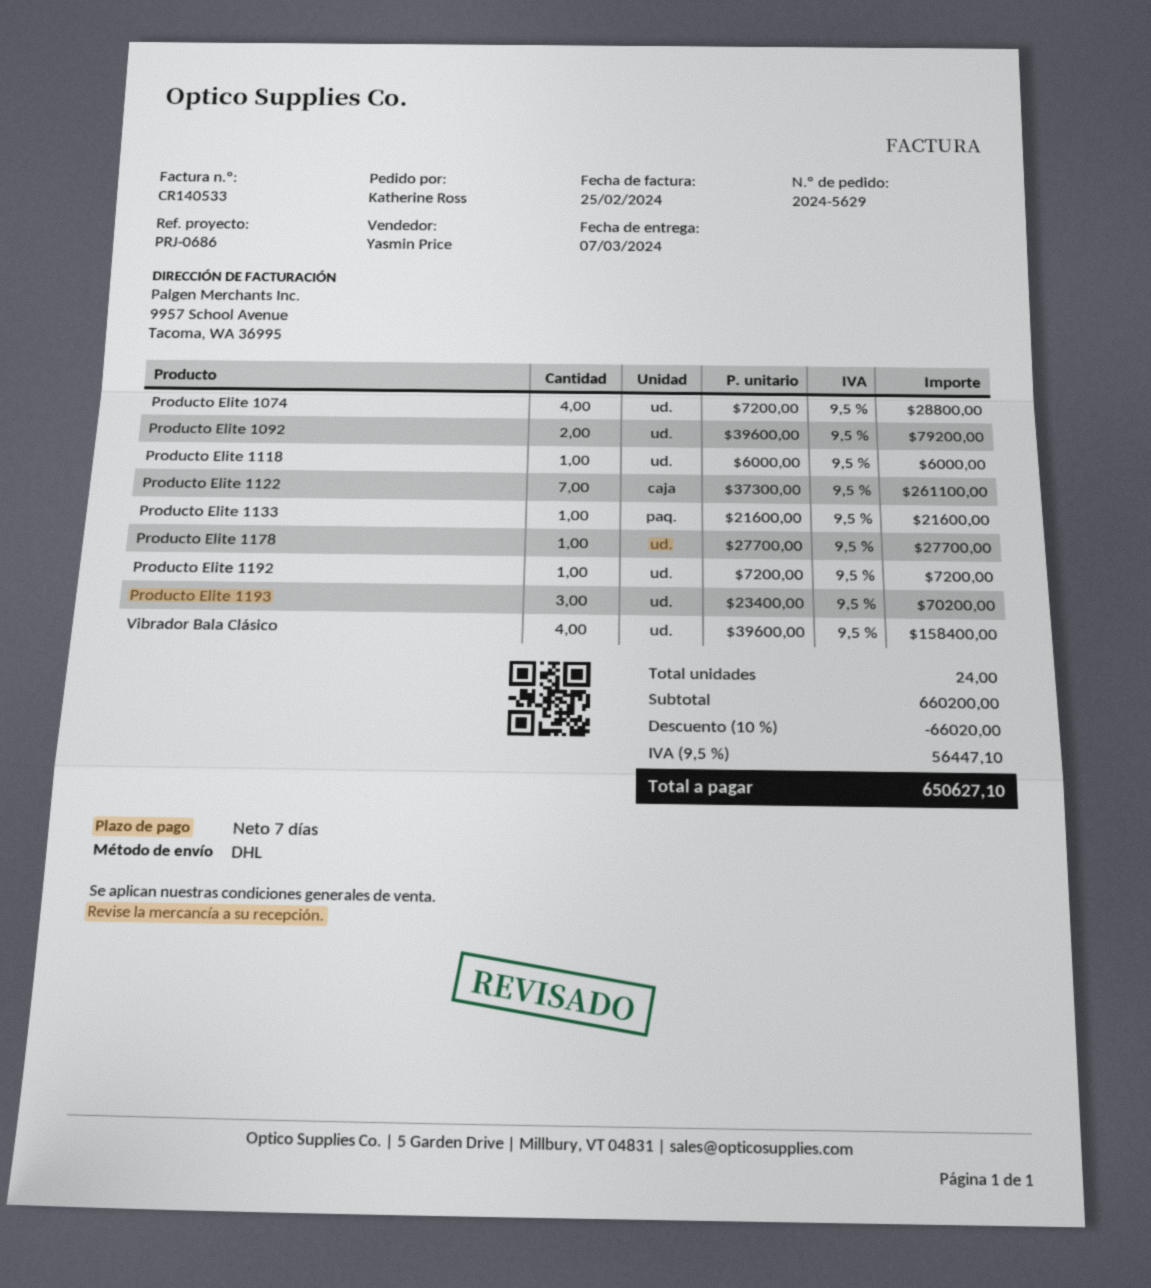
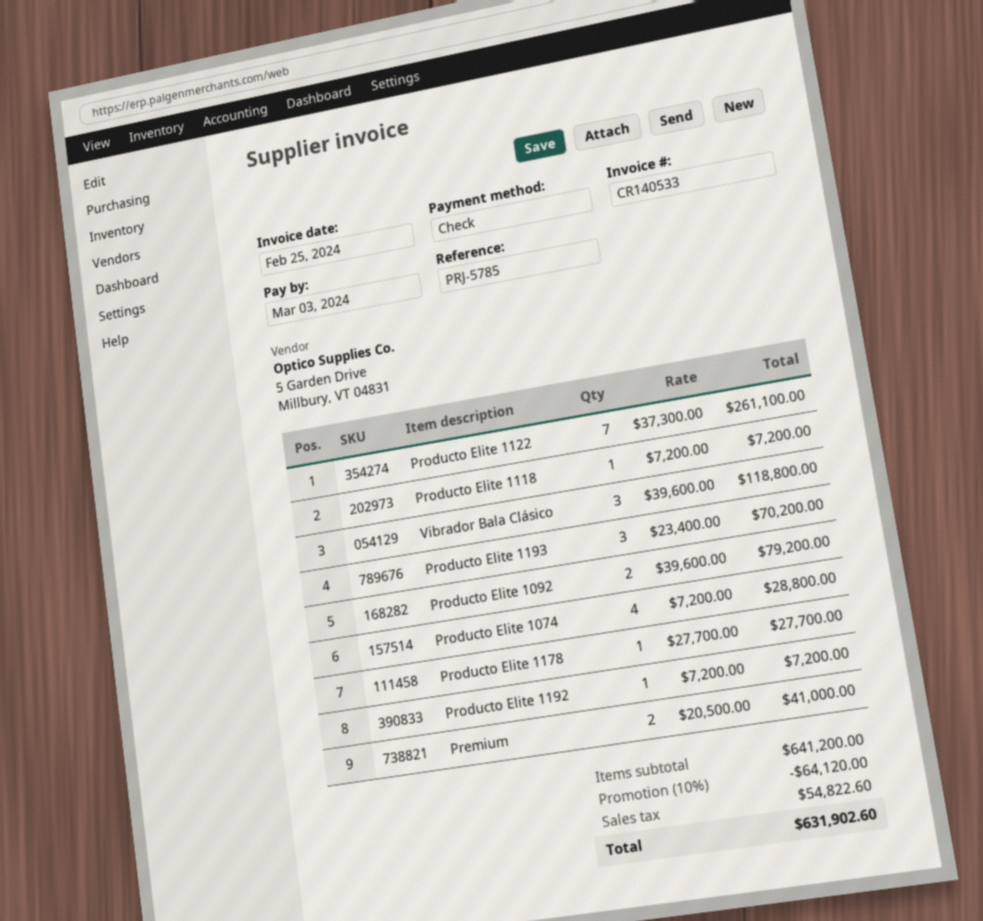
reference: PRJ-0686 -> PRJ-5785
Producto Elite 1118: 1 x 6000.00 = 6000.00 -> 1 x 7200.00 = 7200.00
Producto Elite 1133: 1 x 21600.00 = 21600.00 -> none
Vibrador Bala Clásico: 4 x 39600.00 = 158400.00 -> 3 x 39600.00 = 118800.00
Premium: none -> 2 x 20500.00 = 41000.00
subtotal: 660200.00 -> 641200.00
discount: 10% = 66020.00 -> 10% = 64120.00
tax: 56447.10 -> 54822.60
total: 650627.10 -> 631902.60

